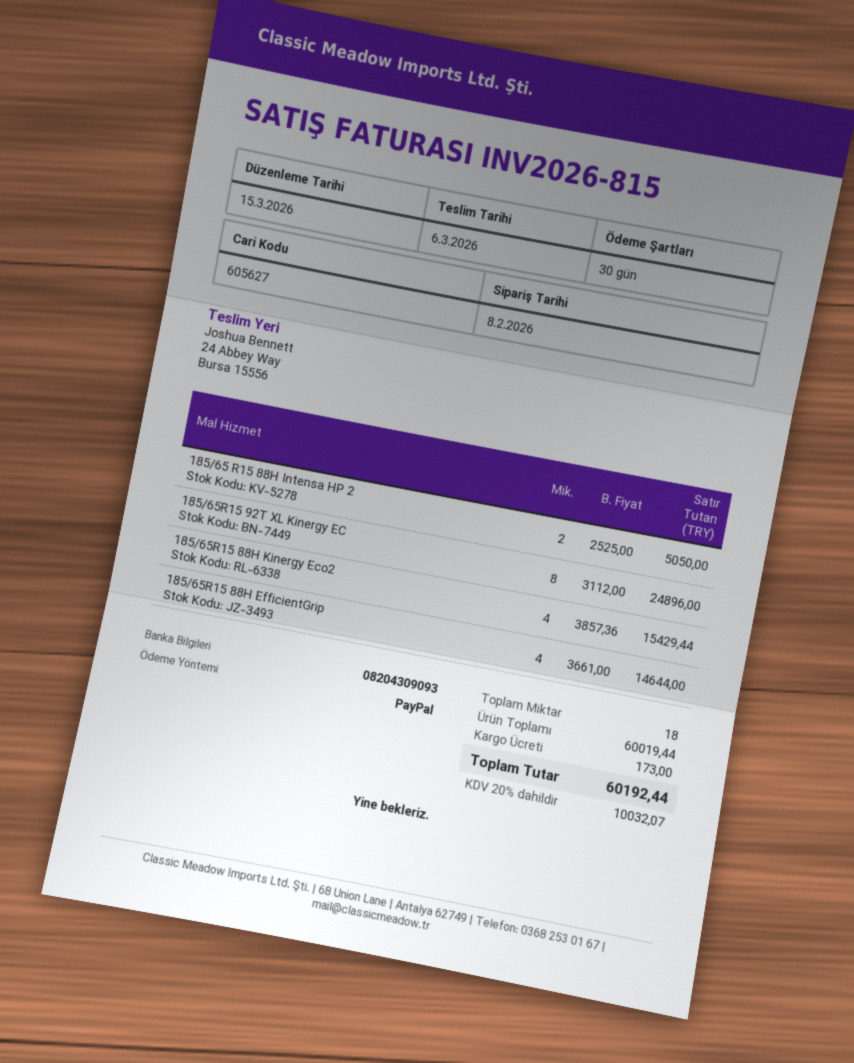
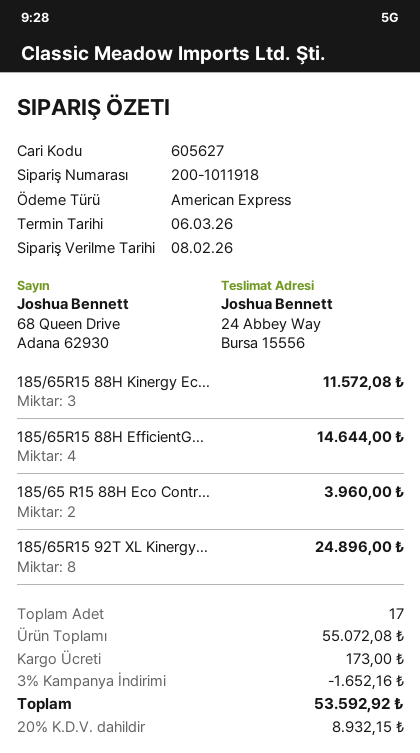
payment method: PayPal -> American Express
185/65 R15 88H Intensa HP 2: 2 for 5050.00 -> none
185/65R15 88H Kinergy Eco2: 4 for 15429.44 -> 3 for 11572.08
185/65 R15 88H Eco Contr...: none -> 2 for 3960.00
total quantity: 18 -> 17
subtotal: 60019.44 -> 55072.08
discount: none -> 3% = 1652.16
tax: 20% = 10032.07 -> 20% = 8932.15
total: 60192.44 -> 53592.92

